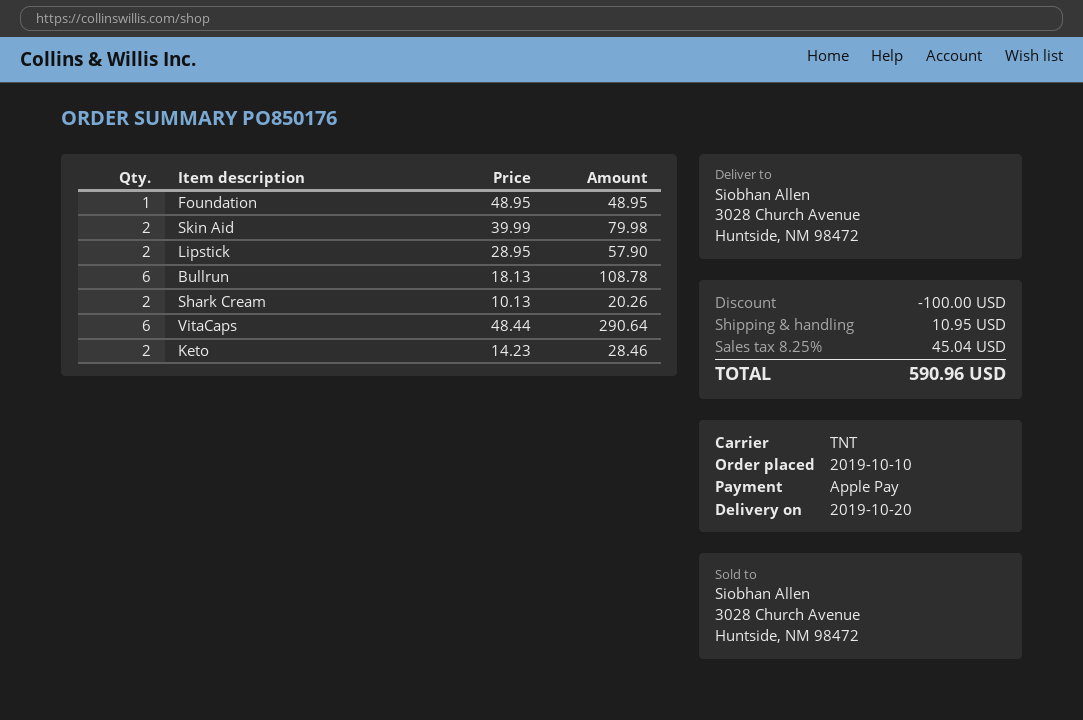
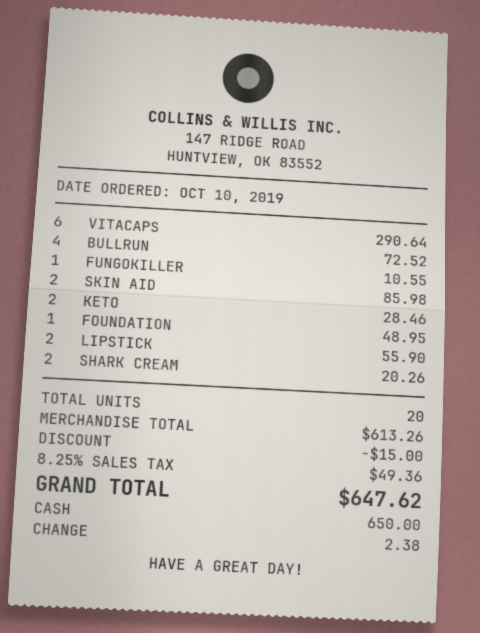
payment method: Apple Pay -> cash
Skin Aid: 2 for 79.98 -> 2 for 85.98
Lipstick: 2 for 57.90 -> 2 for 55.90
Bullrun: 6 for 108.78 -> 4 for 72.52
FUNGOKILLER: none -> 1 for 10.55
discount: 100.00 -> 15.00
shipping: 10.95 -> none
tax: 8.25% = 45.04 -> 8.25% = 49.36
total: 590.96 -> 647.62

